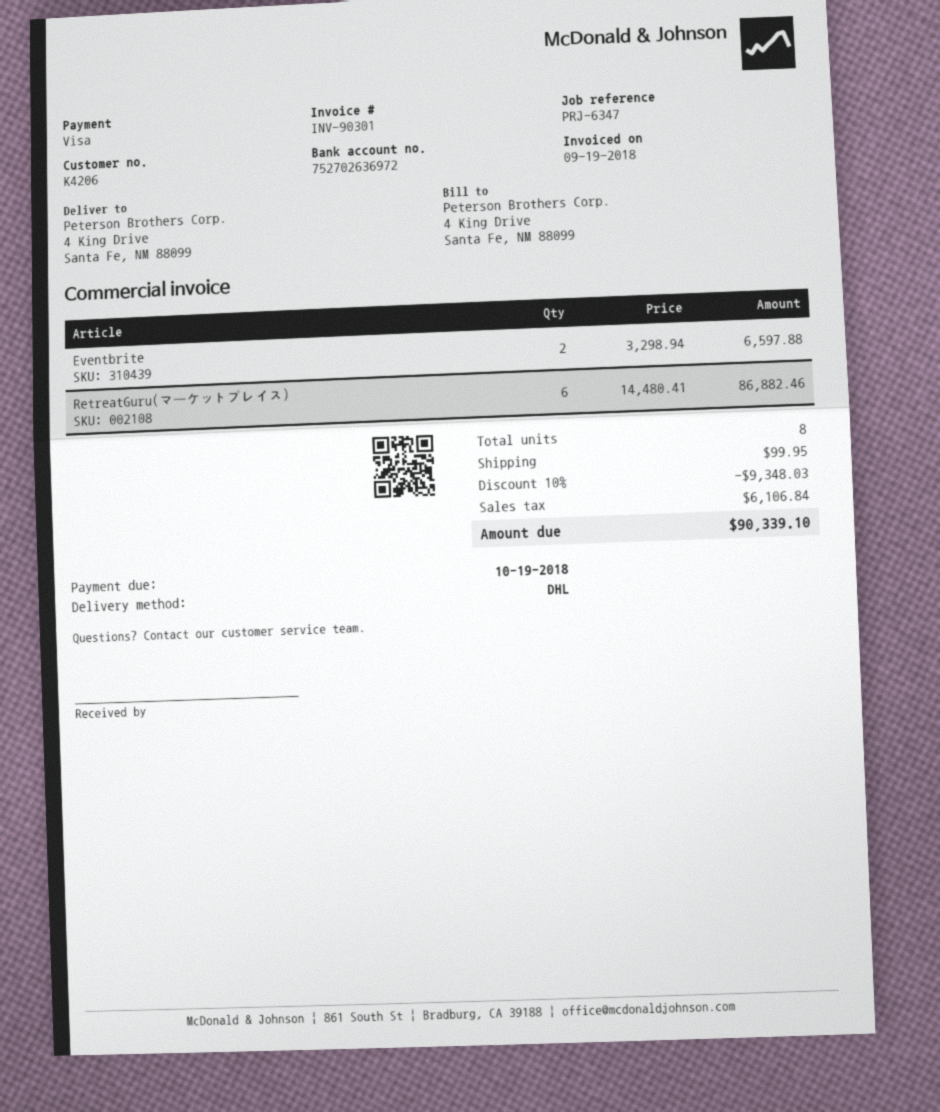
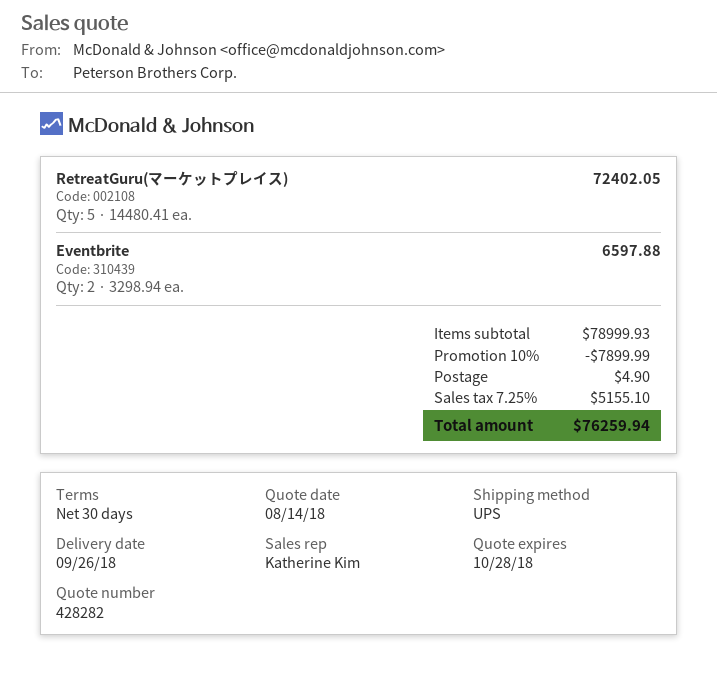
shipping method: DHL -> UPS
RetreatGuru(マーケットプレイス): 6 x 14480.41 = 86882.46 -> 5 x 14480.41 = 72402.05
discount: 10% = 9348.03 -> 10% = 7899.99
shipping: 99.95 -> 4.90
tax: 6106.84 -> 5155.10
total: 90339.10 -> 76259.94

